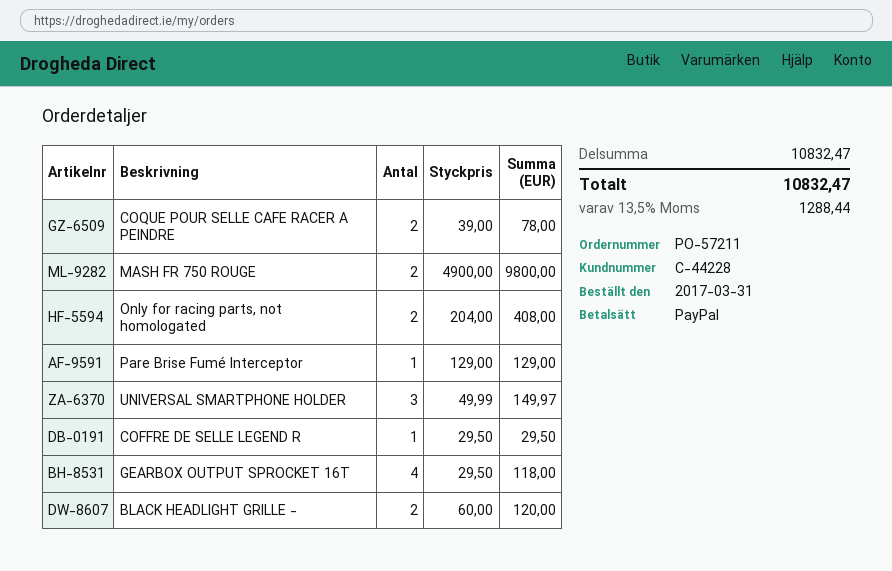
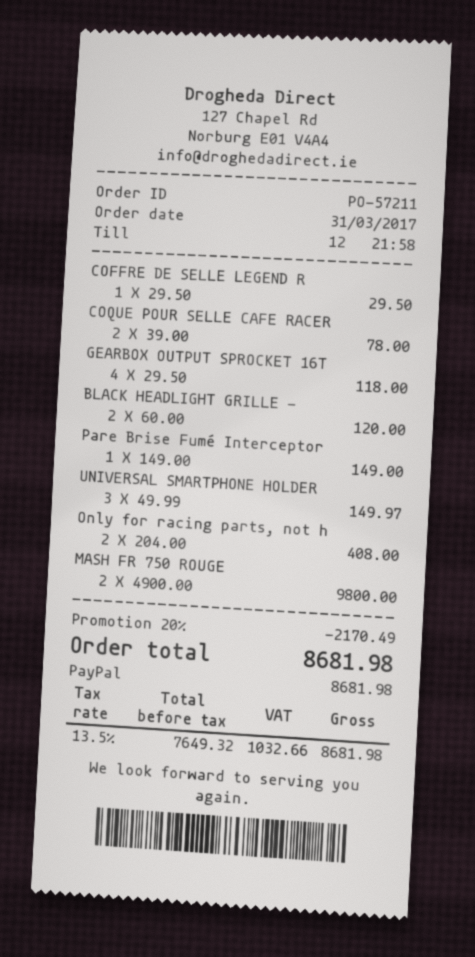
Pare Brise Fumé Interceptor: 1 x 129.00 = 129.00 -> 1 x 149.00 = 149.00
discount: none -> 20% = 2170.49
tax: 13.5% = 1288.44 -> 13.5% = 1032.66
total: 10832.47 -> 8681.98

